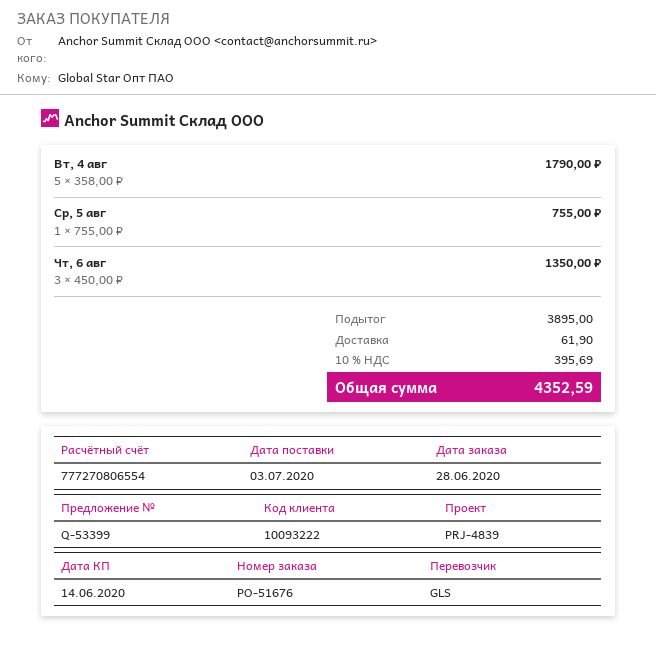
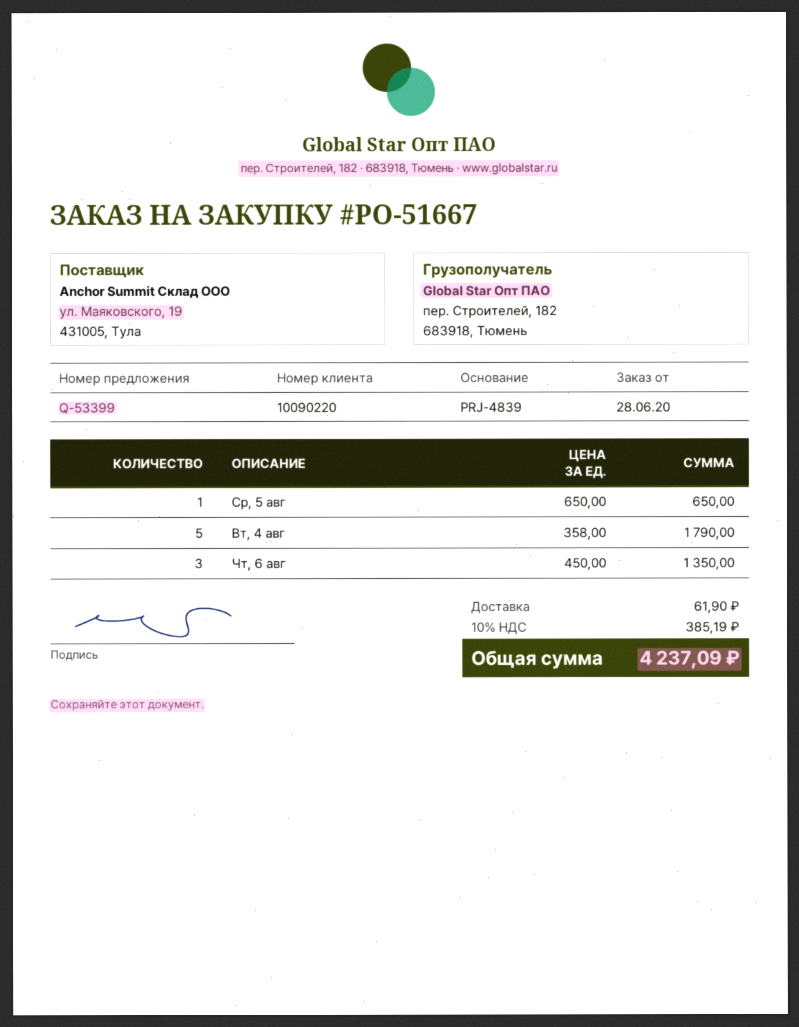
order number: PO-51676 -> PO-51667
customer number: 10093222 -> 10090220
Ср, 5 авг: 1 x 755.00 = 755.00 -> 1 x 650.00 = 650.00
tax: 10% = 395.69 -> 10% = 385.19
total: 4352.59 -> 4237.09

